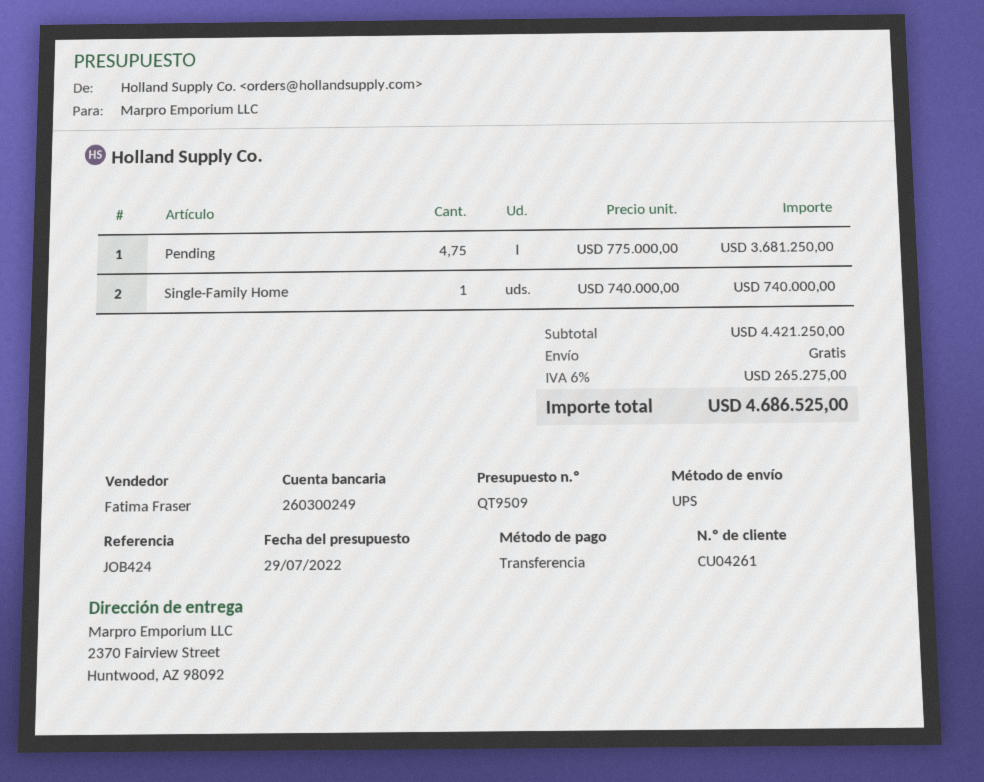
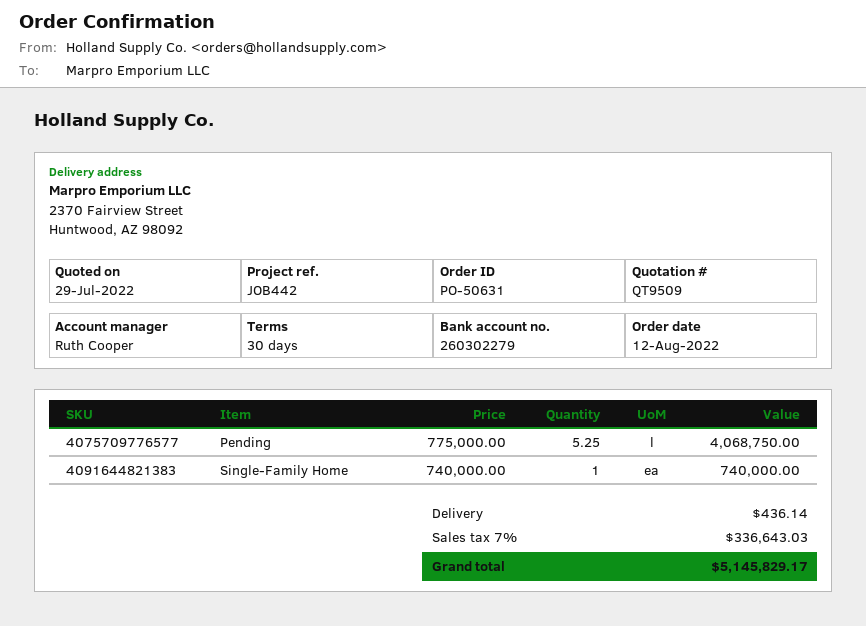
reference: JOB424 -> JOB442
sales rep: Fatima Fraser -> Ruth Cooper
bank account: 260300249 -> 260302279
Pending: 4.75 x 775000.00 = 3681250.00 -> 5.25 x 775000.00 = 4068750.00
shipping: 0.00 -> 436.14
tax: 6% = 265275.00 -> 7% = 336643.03
total: 4686525.00 -> 5145829.17

